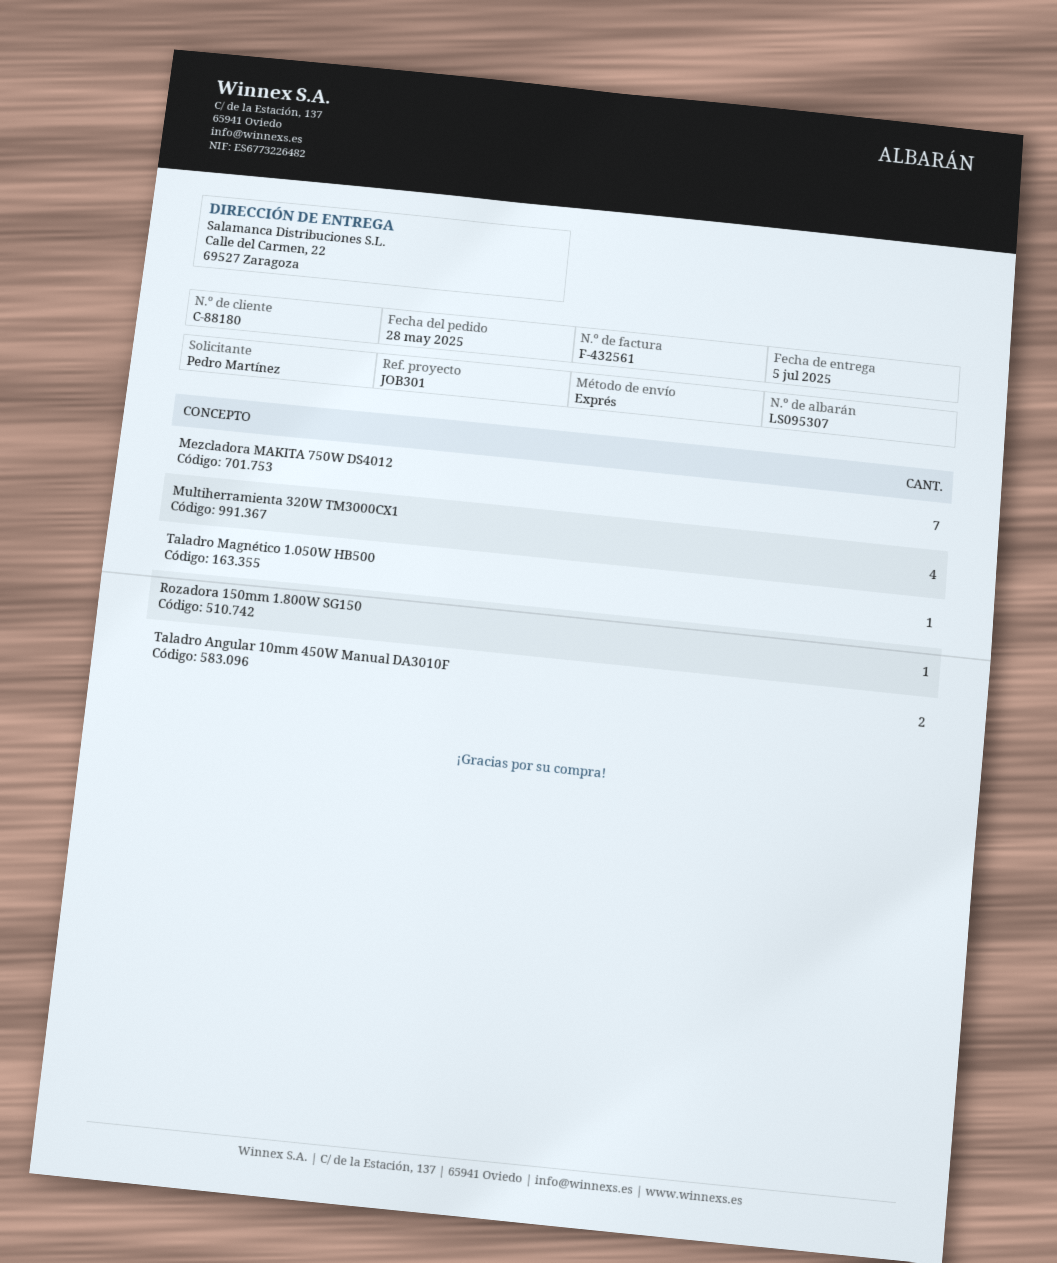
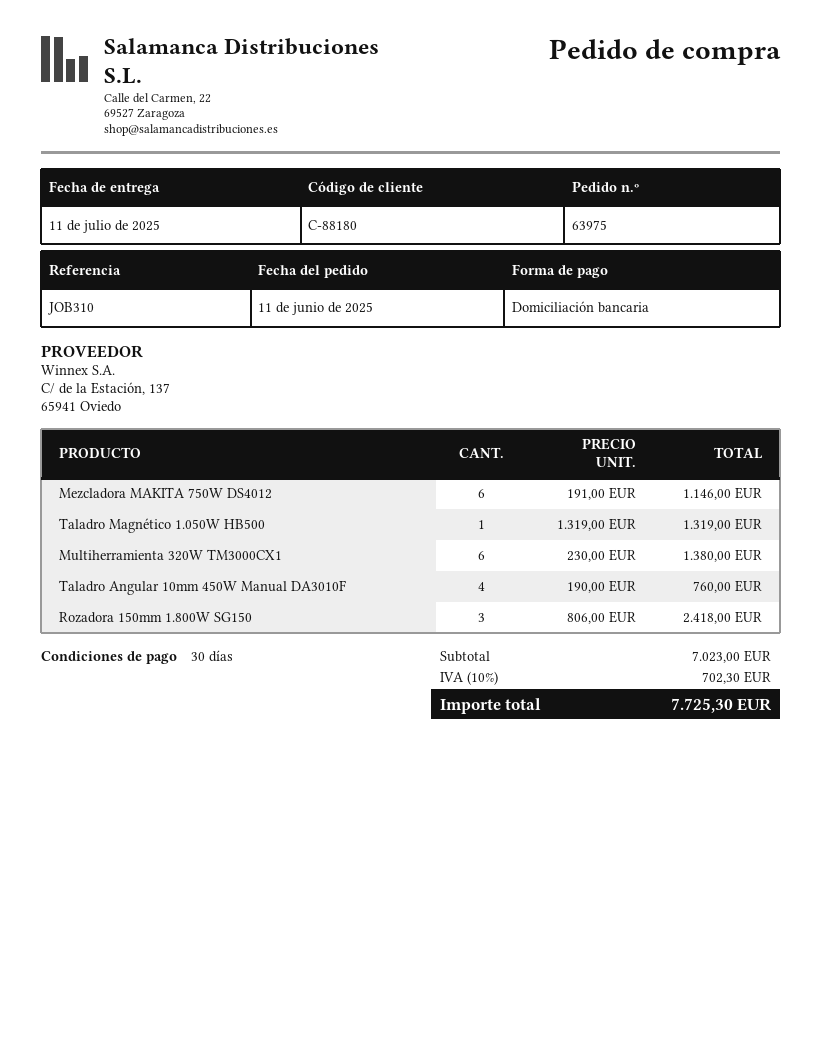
order date: 2025-05-28 -> 2025-06-11
delivery date: 2025-07-05 -> 2025-07-11
reference: JOB301 -> JOB310
Mezcladora MAKITA 750W DS4012: 7 -> 6
Multiherramienta 320W TM3000CX1: 4 -> 6
Rozadora 150mm 1.800W SG150: 1 -> 3
Taladro Angular 10mm 450W Manual DA3010F: 2 -> 4

